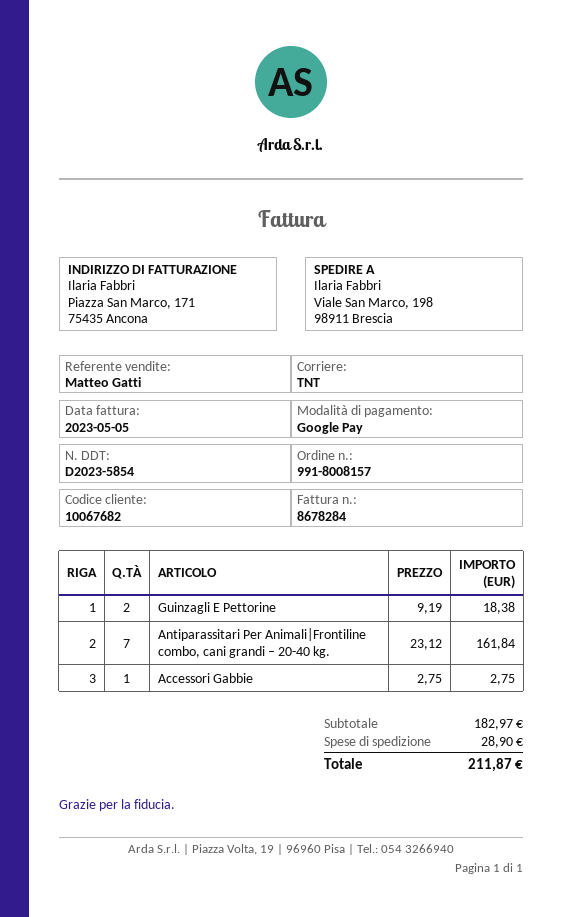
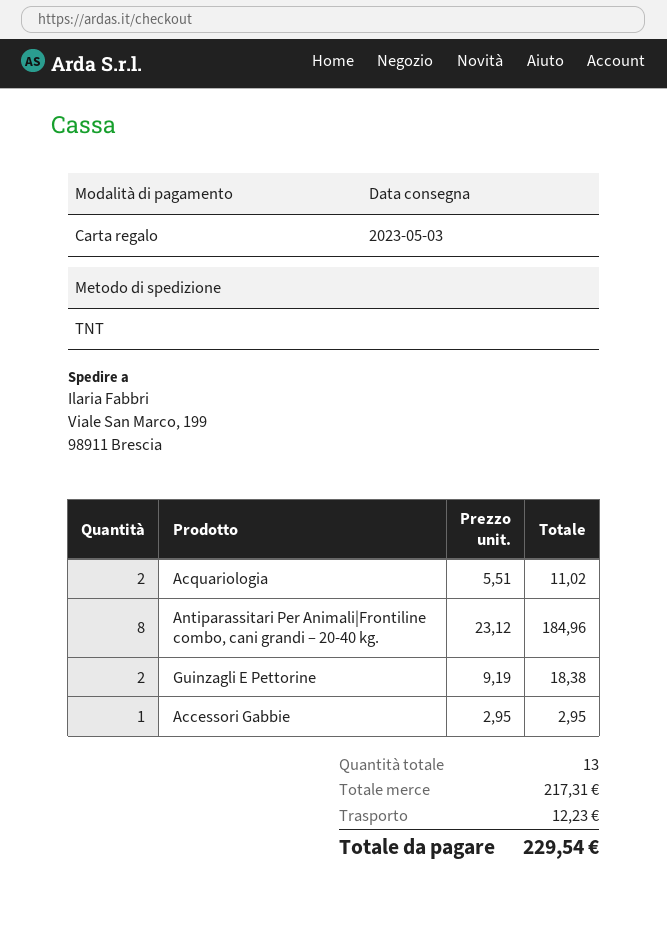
payment method: Google Pay -> gift card
ship to: Viale San Marco, 198, 98911 Brescia -> Viale San Marco, 199, 98911 Brescia
Antiparassitari Per Animali|Frontiline combo, cani grandi – 20-40 kg.: 7 x 23.12 = 161.84 -> 8 x 23.12 = 184.96
Accessori Gabbie: 1 x 2.75 = 2.75 -> 1 x 2.95 = 2.95
Acquariologia: none -> 2 x 5.51 = 11.02
subtotal: 182.97 -> 217.31
shipping: 28.90 -> 12.23
total: 211.87 -> 229.54

